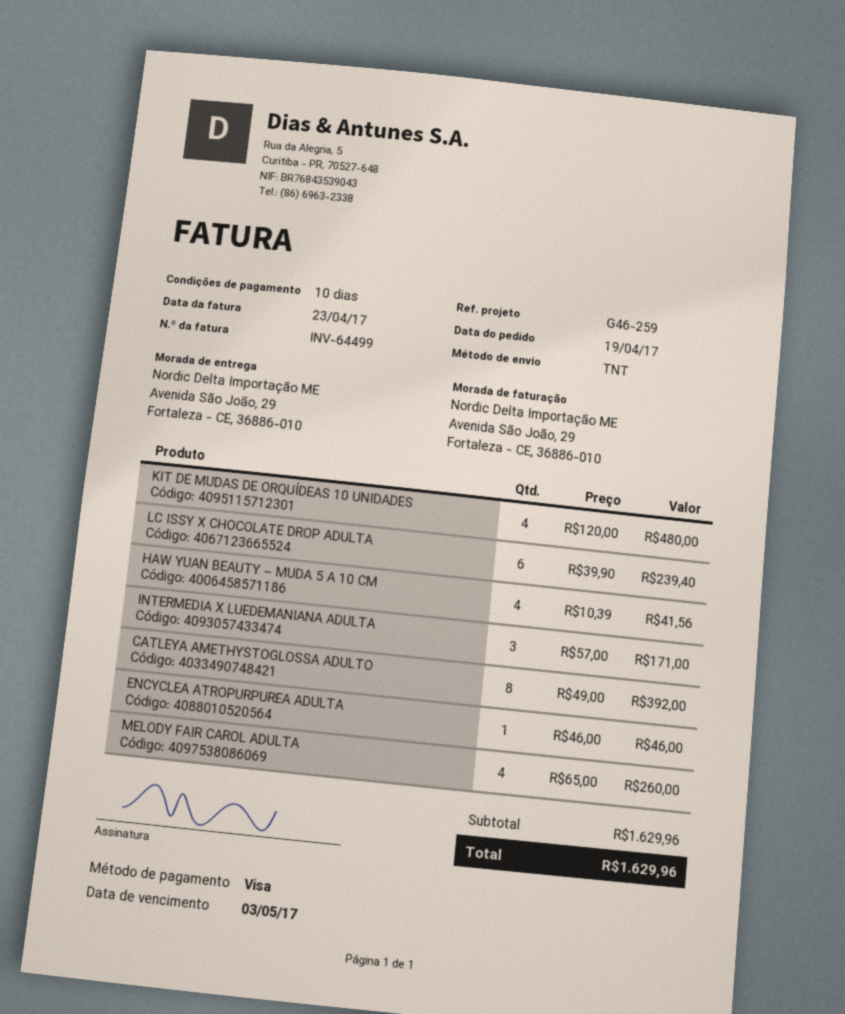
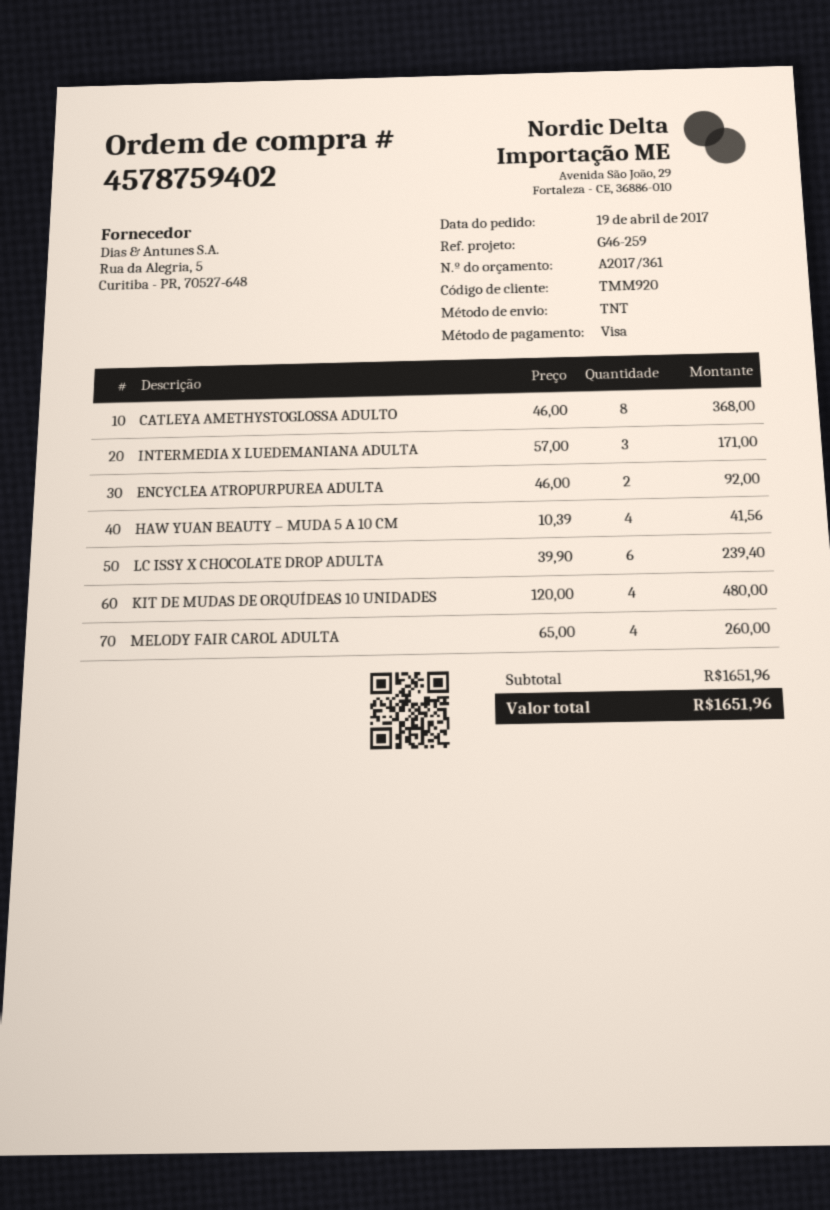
CATLEYA AMETHYSTOGLOSSA ADULTO: 8 x 49.00 = 392.00 -> 8 x 46.00 = 368.00
ENCYCLEA ATROPURPUREA ADULTA: 1 x 46.00 = 46.00 -> 2 x 46.00 = 92.00
subtotal: 1629.96 -> 1651.96
total: 1629.96 -> 1651.96

